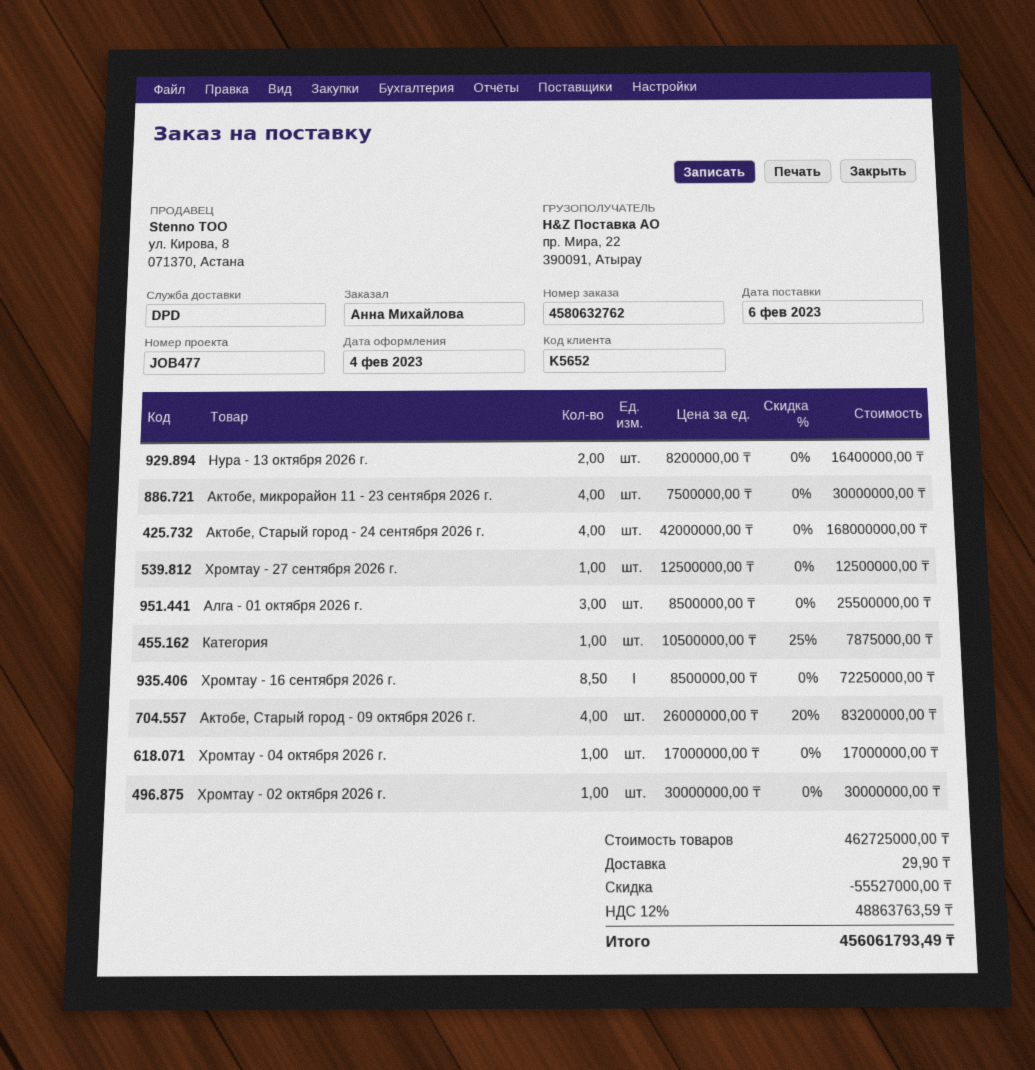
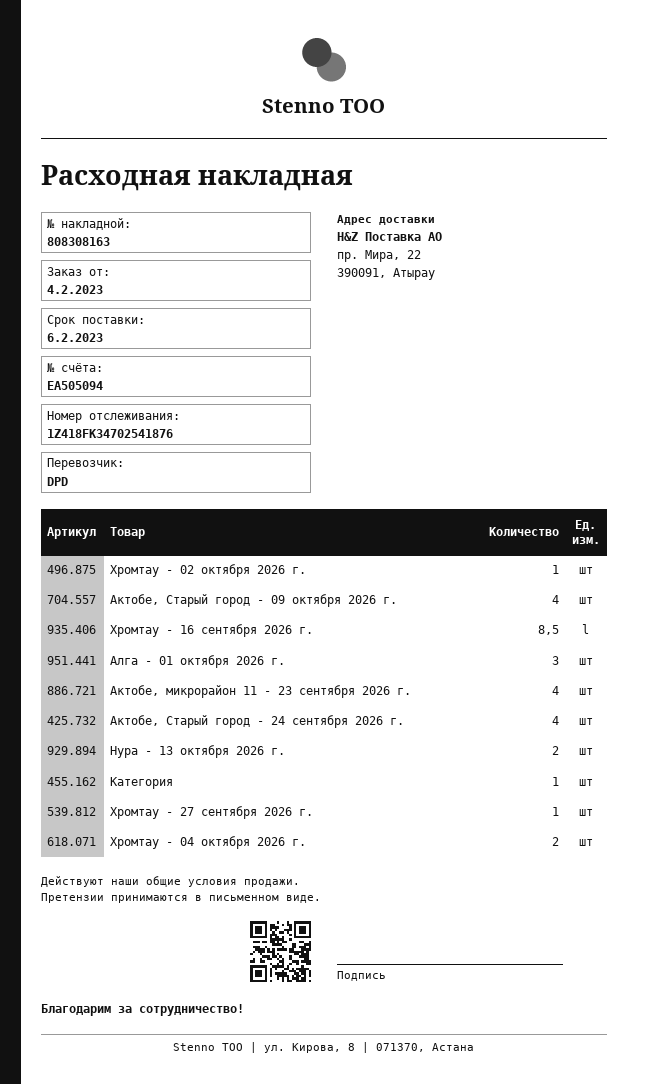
Хромтау - 04 октября 2026 г.: 1 -> 2

